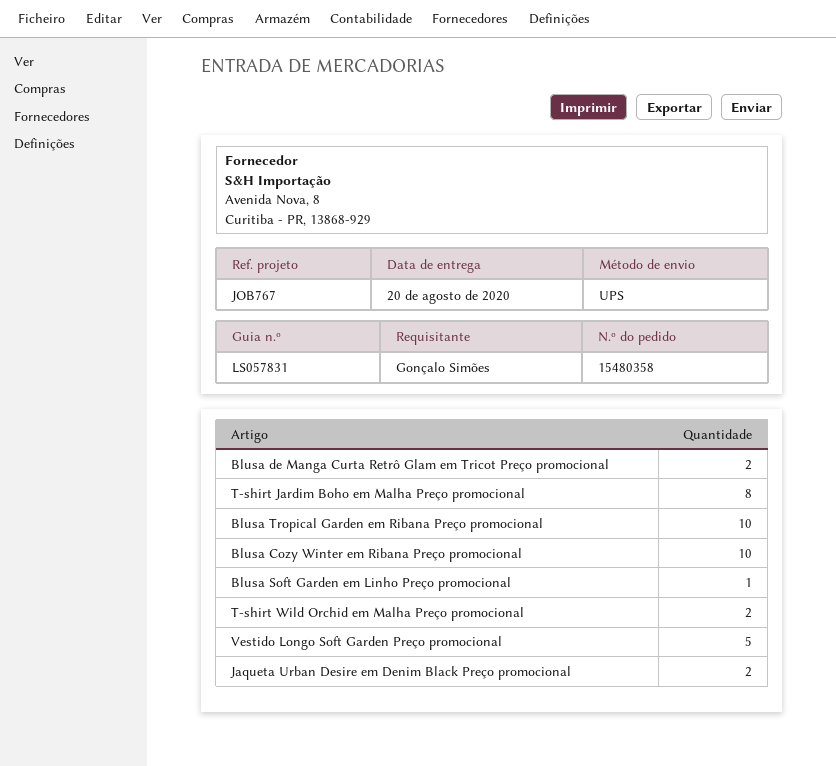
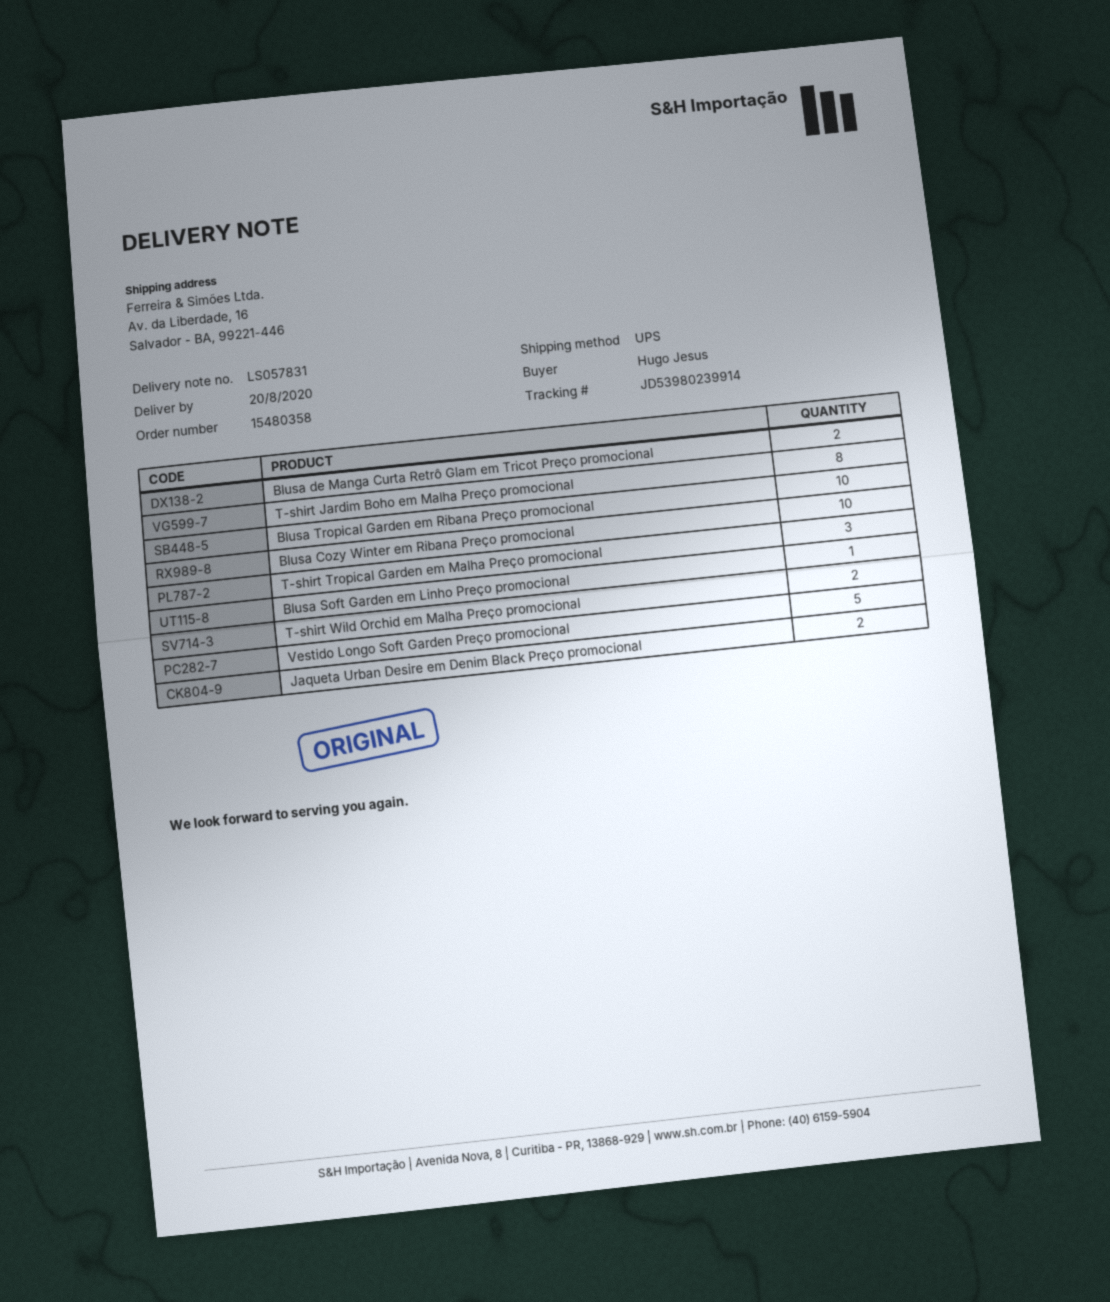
ordered by: Gonçalo Simões -> Hugo Jesus
T-shirt Tropical Garden em Malha Preço promocional: none -> 3

